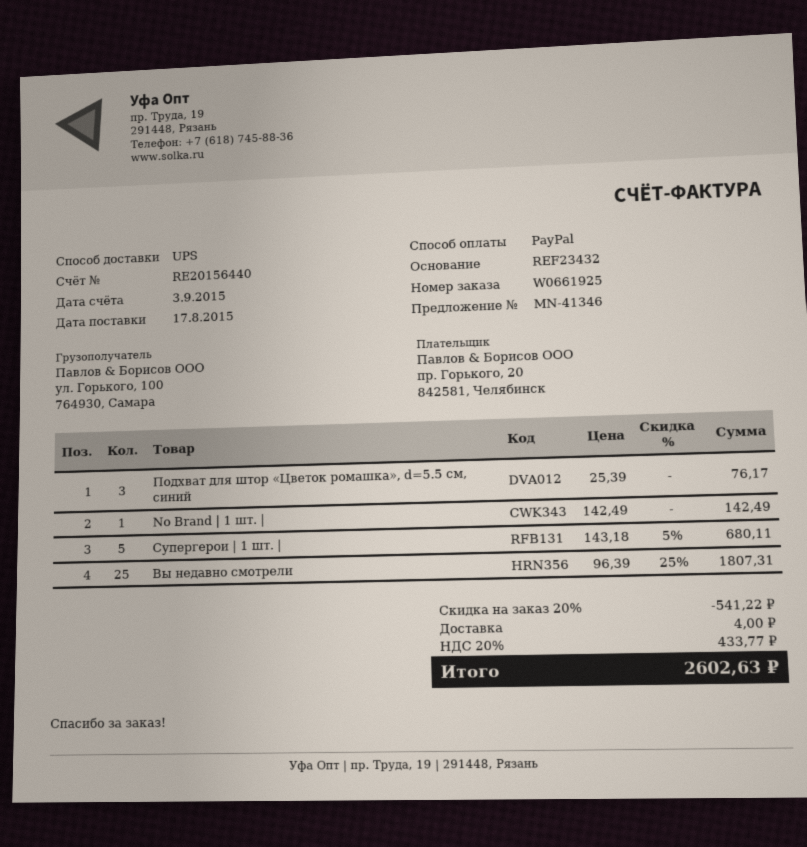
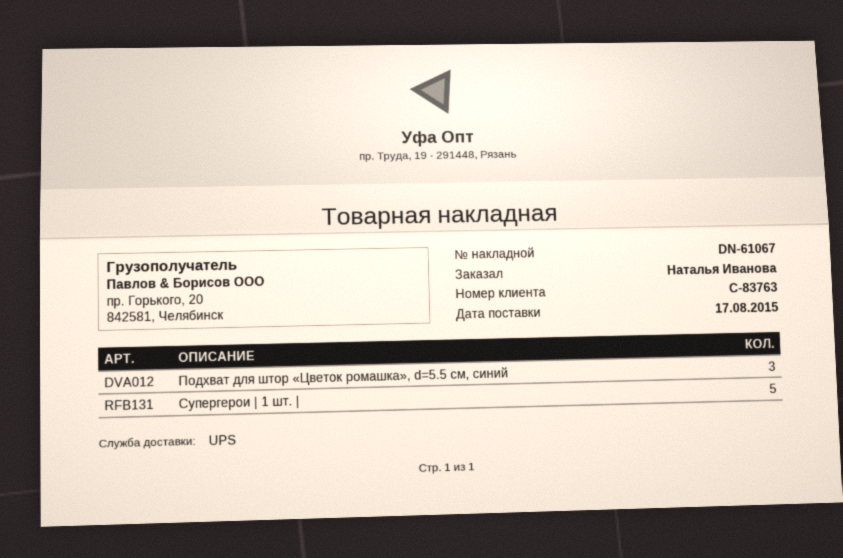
ship to: ул. Горького, 100, 764930, Самара -> пр. Горького, 20, 842581, Челябинск
No Brand | 1 шт. |: 1 -> none
Вы недавно смотрели: 25 -> none

